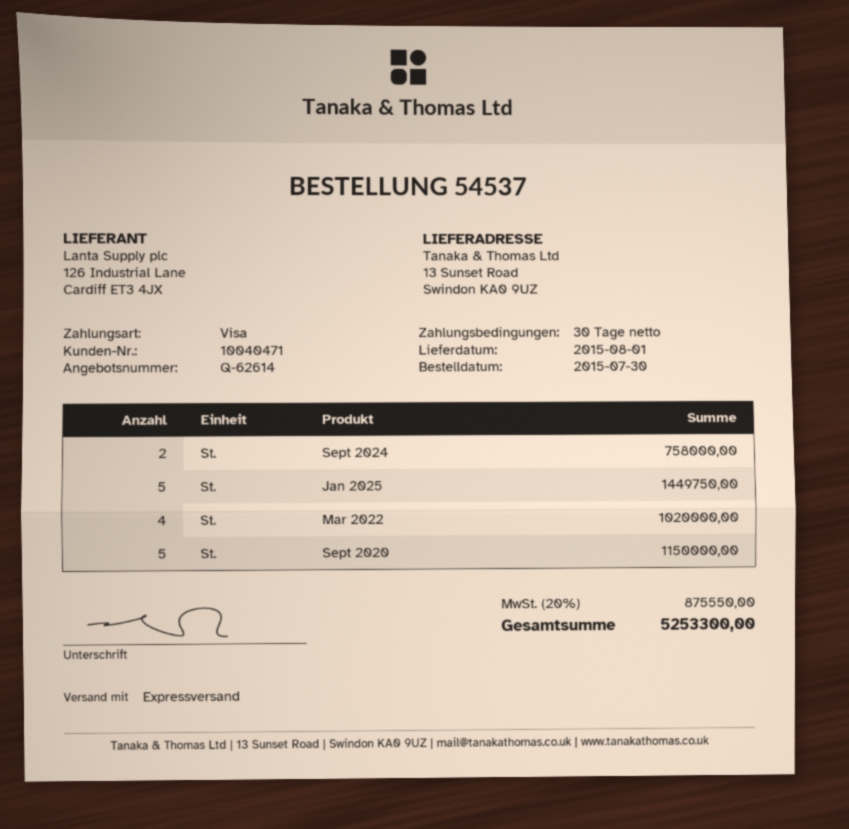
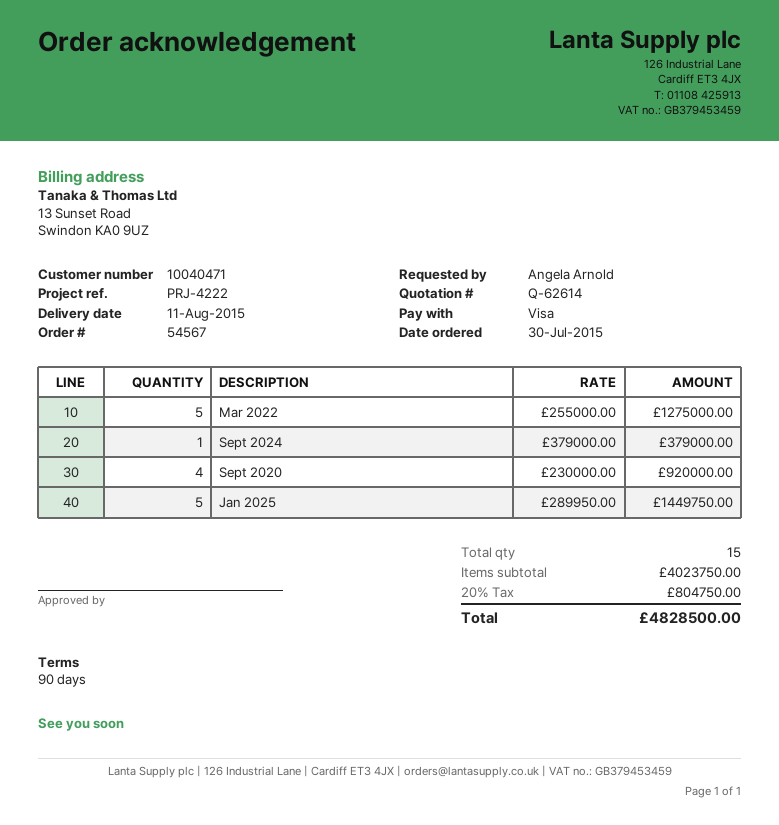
order number: 54537 -> 54567
delivery date: 2015-08-01 -> 2015-08-11
payment terms: 30 days -> 90 days
Sept 2024: 2 for 758000.00 -> 1 for 379000.00
Mar 2022: 4 for 1020000.00 -> 5 for 1275000.00
Sept 2020: 5 for 1150000.00 -> 4 for 920000.00
tax: 20% = 875550.00 -> 20% = 804750.00
total: 5253300.00 -> 4828500.00

